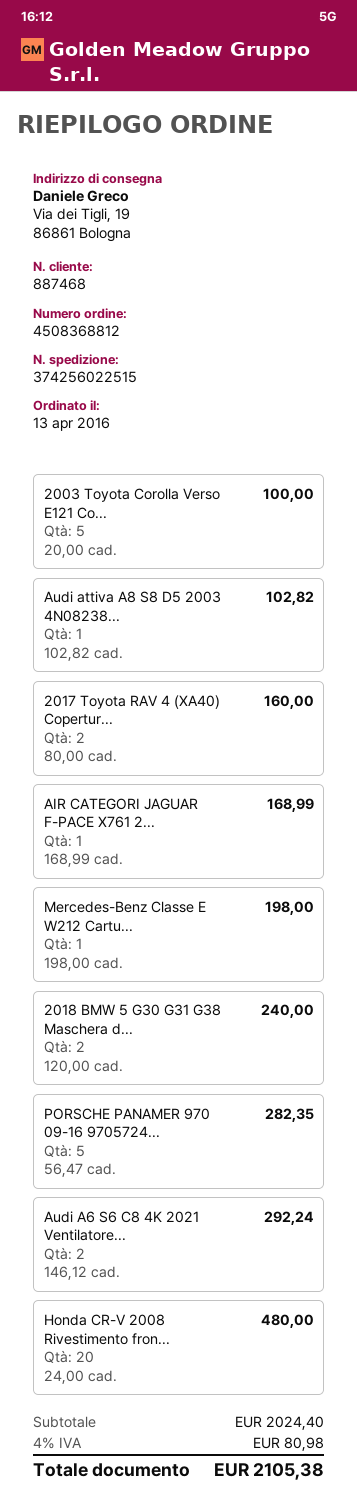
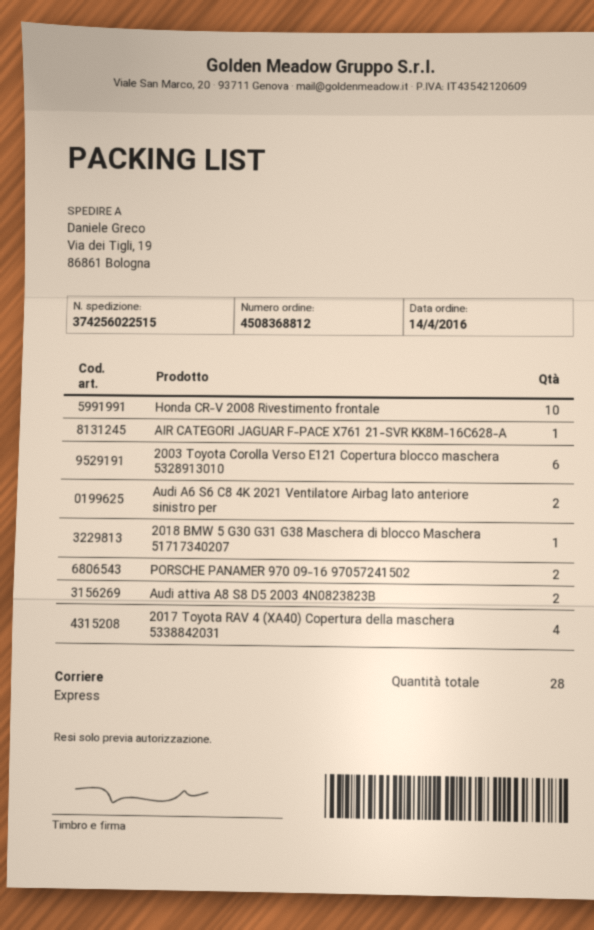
order date: 2016-04-13 -> 2016-04-14
2003 Toyota Corolla Verso E121 Co...: 5 -> 6
Audi attiva A8 S8 D5 2003 4N08238...: 1 -> 2
2017 Toyota RAV 4 (XA40) Copertur...: 2 -> 4
Mercedes-Benz Classe E W212 Cartu...: 1 -> none
2018 BMW 5 G30 G31 G38 Maschera d...: 2 -> 1
PORSCHE PANAMER 970 09-16 9705724...: 5 -> 2
Honda CR-V 2008 Rivestimento fron...: 20 -> 10

